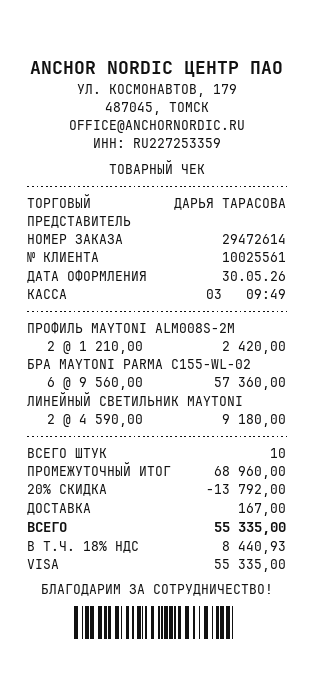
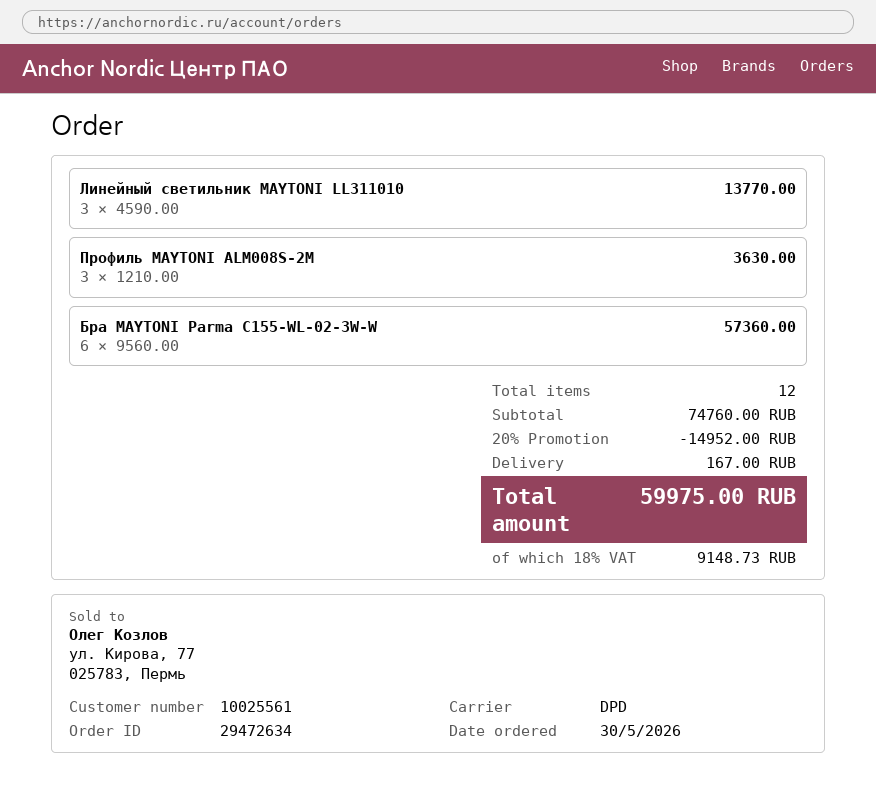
order number: 29472614 -> 29472634
ПРОФИЛЬ MAYTONI ALM008S-2M: 2 x 1210.00 = 2420.00 -> 3 x 1210.00 = 3630.00
ЛИНЕЙНЫЙ СВЕТИЛЬНИК MAYTONI: 2 x 4590.00 = 9180.00 -> 3 x 4590.00 = 13770.00
total quantity: 10 -> 12
subtotal: 68960.00 -> 74760.00
discount: 20% = 13792.00 -> 20% = 14952.00
tax: 18% = 8440.93 -> 18% = 9148.73
total: 55335.00 -> 59975.00

